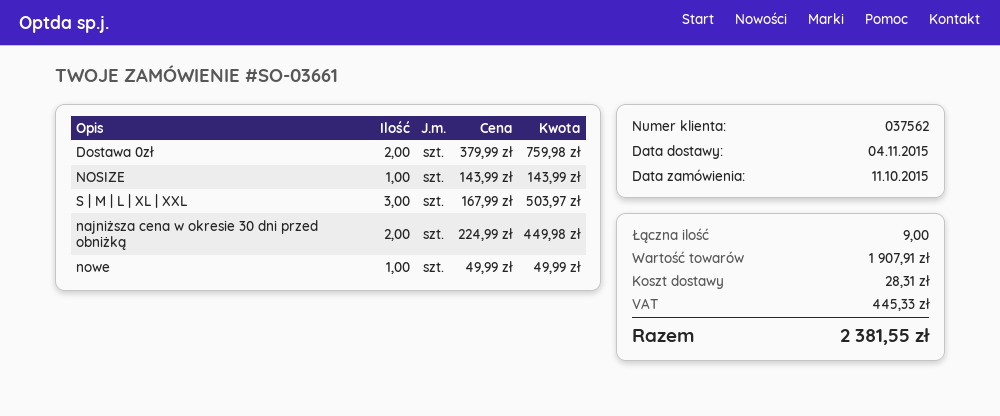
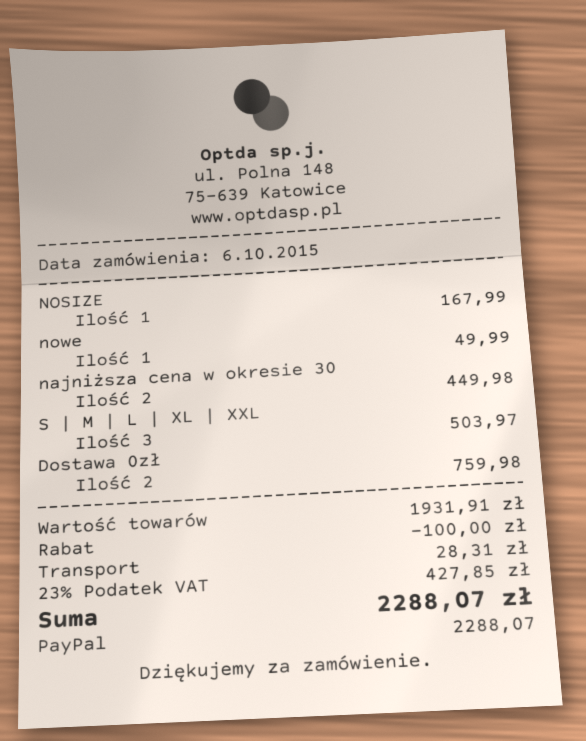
order date: 2015-10-11 -> 2015-10-06
NOSIZE: 1 for 143.99 -> 1 for 167.99
subtotal: 1907.91 -> 1931.91
discount: none -> 100.00
tax: 445.33 -> 427.85
total: 2381.55 -> 2288.07

